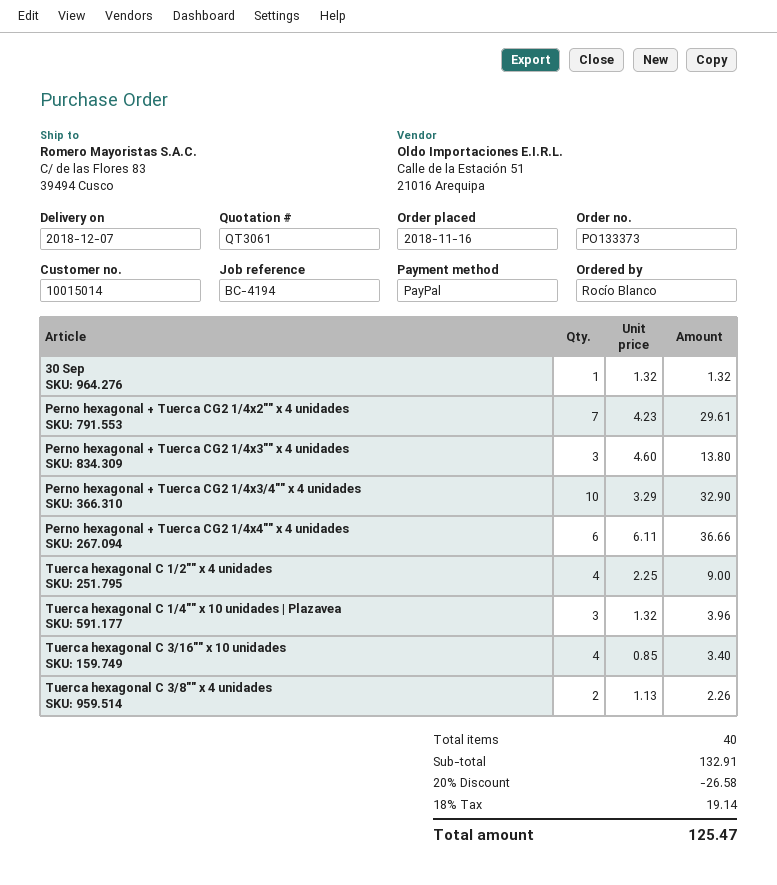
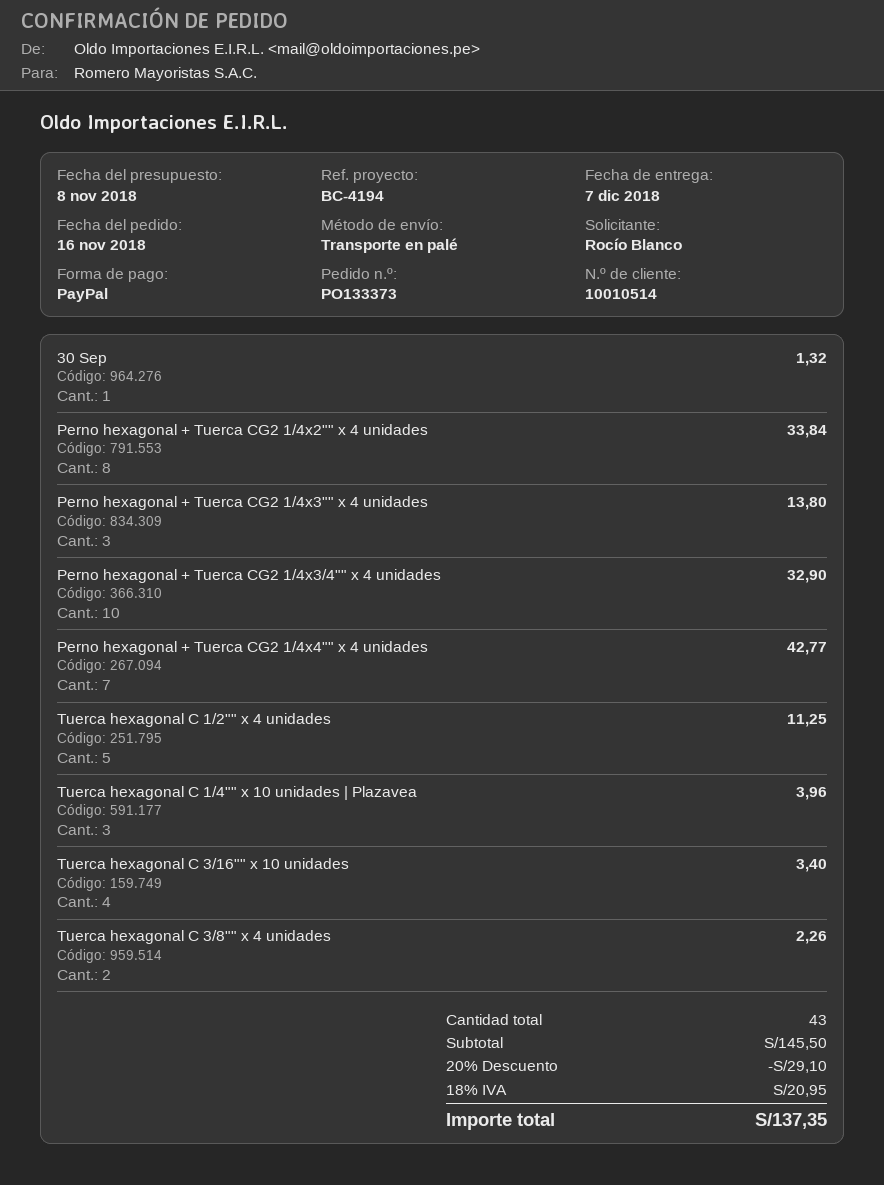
customer number: 10015014 -> 10010514
Perno hexagonal + Tuerca CG2 1/4x2"" x 4 unidades: 7 for 29.61 -> 8 for 33.84
Perno hexagonal + Tuerca CG2 1/4x4"" x 4 unidades: 6 for 36.66 -> 7 for 42.77
Tuerca hexagonal C 1/2"" x 4 unidades: 4 for 9.00 -> 5 for 11.25
total quantity: 40 -> 43
subtotal: 132.91 -> 145.50
discount: 20% = 26.58 -> 20% = 29.10
tax: 18% = 19.14 -> 18% = 20.95
total: 125.47 -> 137.35

